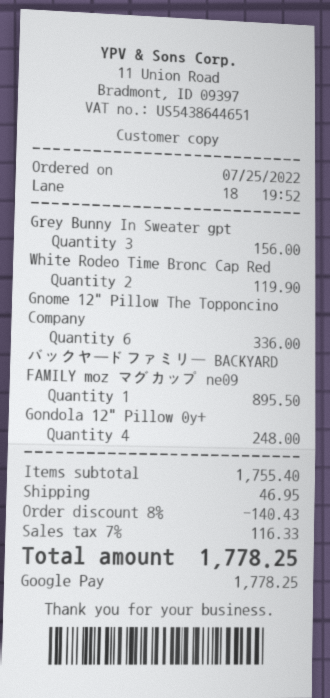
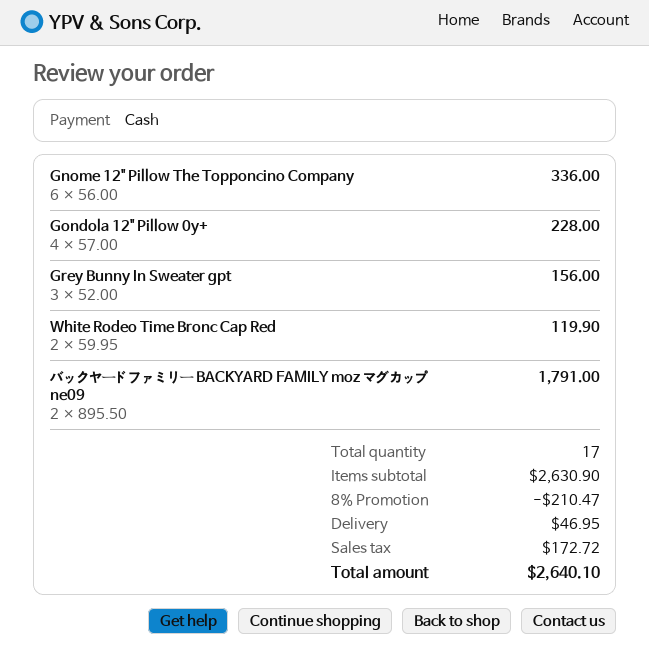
payment method: Google Pay -> cash
バックヤードファミリー BACKYARD FAMILY moz マグカップ ne09: 1 for 895.50 -> 2 for 1791.00
Gondola 12" Pillow 0y+: 4 for 248.00 -> 4 for 228.00
subtotal: 1755.40 -> 2630.90
discount: 8% = 140.43 -> 8% = 210.47
tax: 116.33 -> 172.72
total: 1778.25 -> 2640.10

